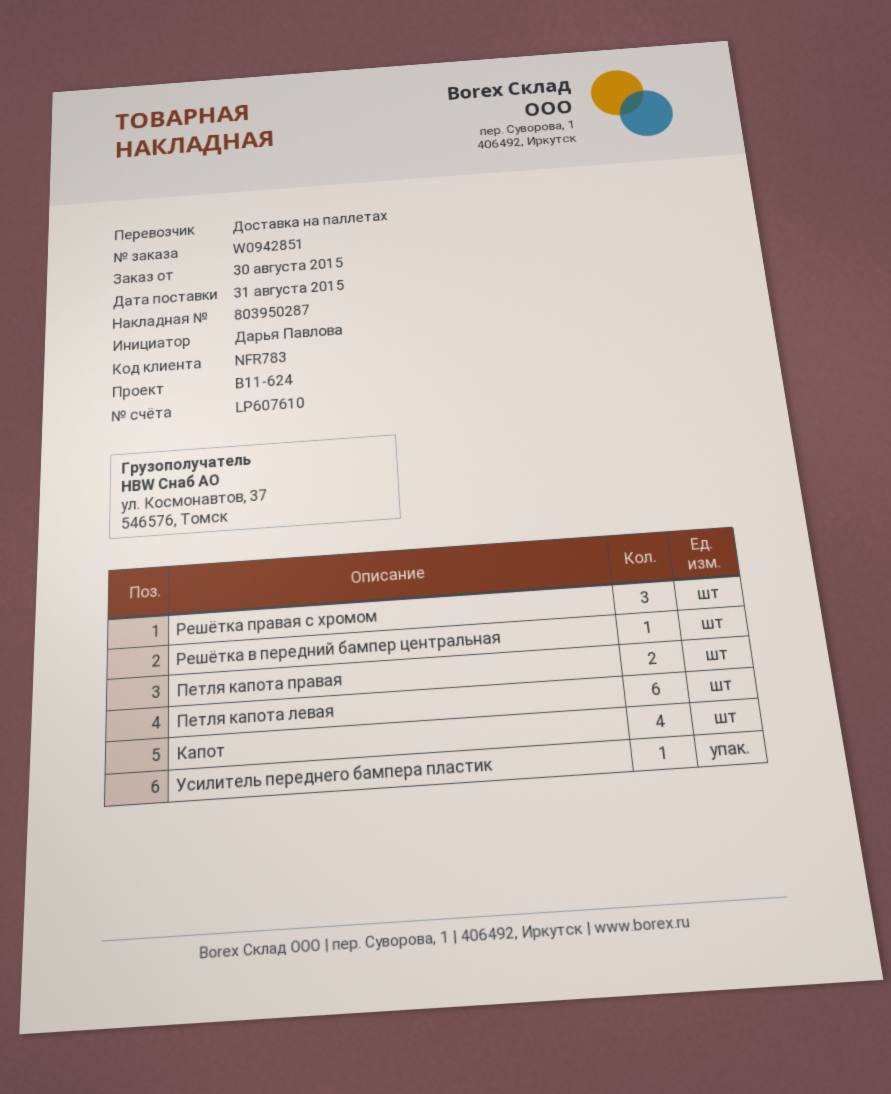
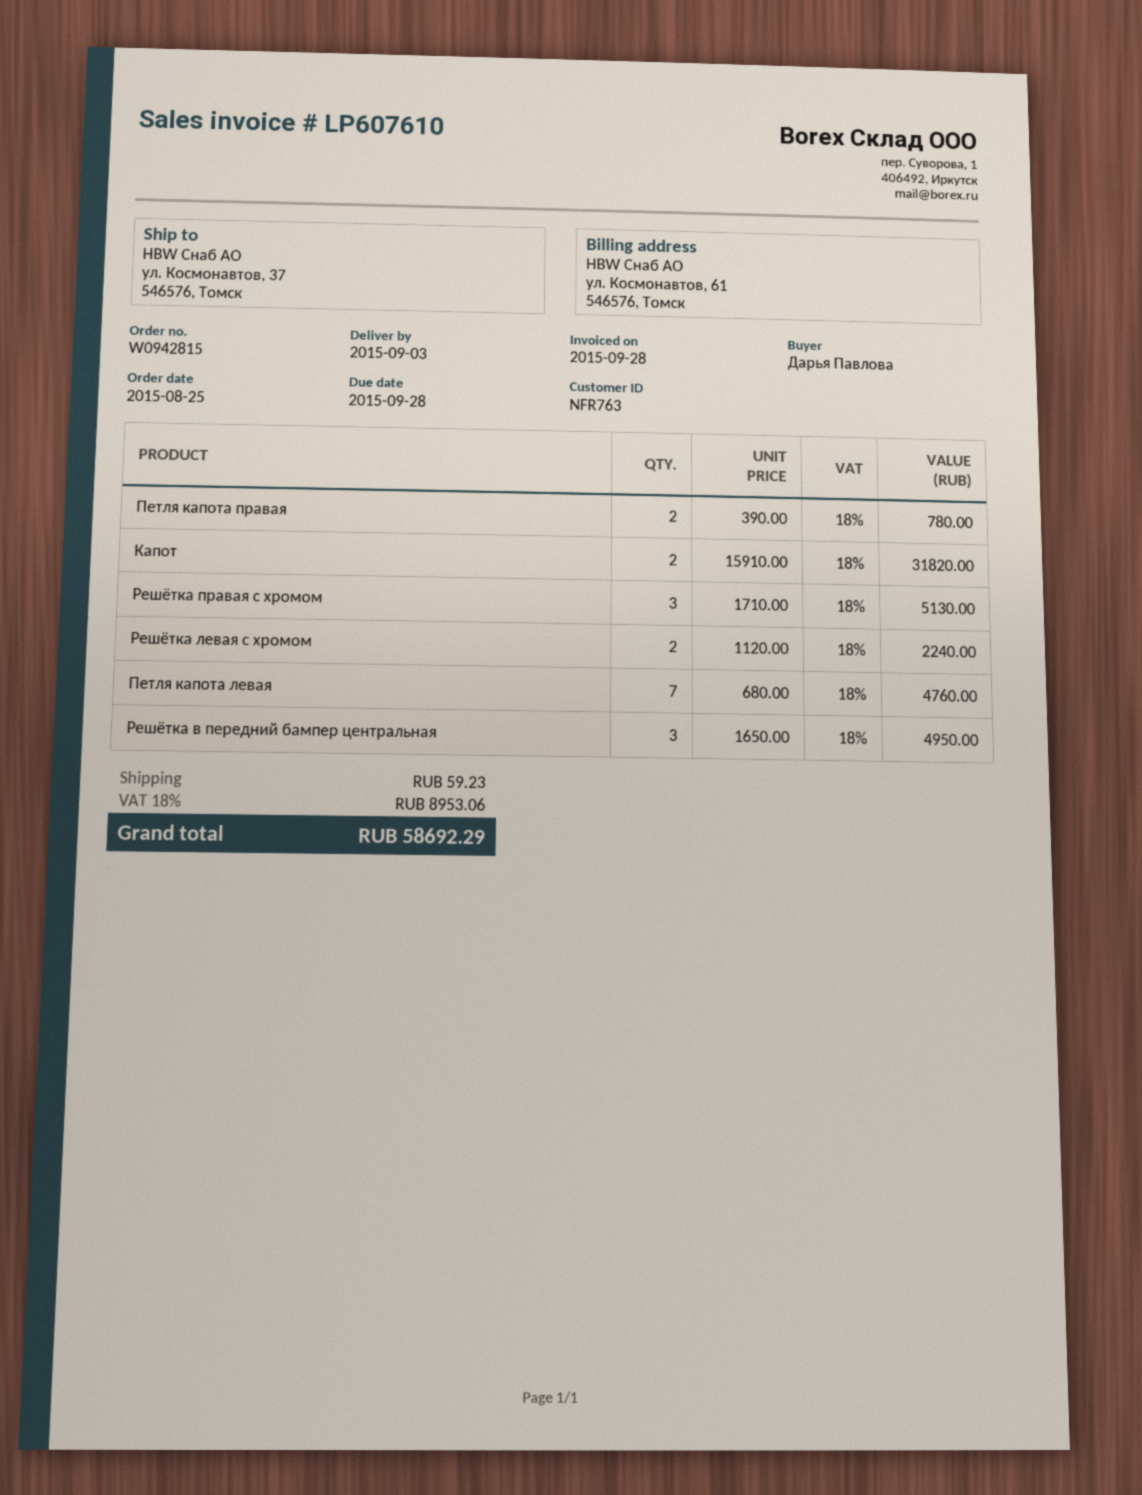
order number: W0942851 -> W0942815
order date: 2015-08-30 -> 2015-08-25
delivery date: 2015-08-31 -> 2015-09-03
customer number: NFR783 -> NFR763
Решётка в передний бампер центральная: 1 -> 3
Петля капота левая: 6 -> 7
Капот: 4 -> 2
Усилитель переднего бампера пластик: 1 -> none
Решётка левая с хромом: none -> 2

